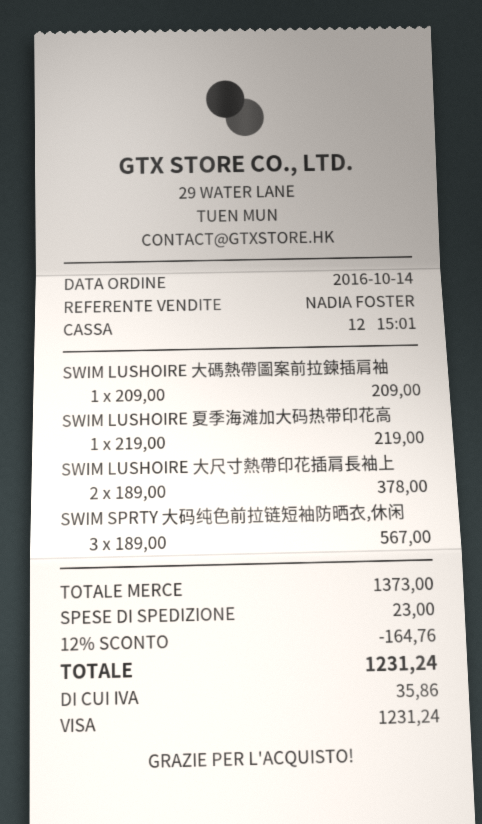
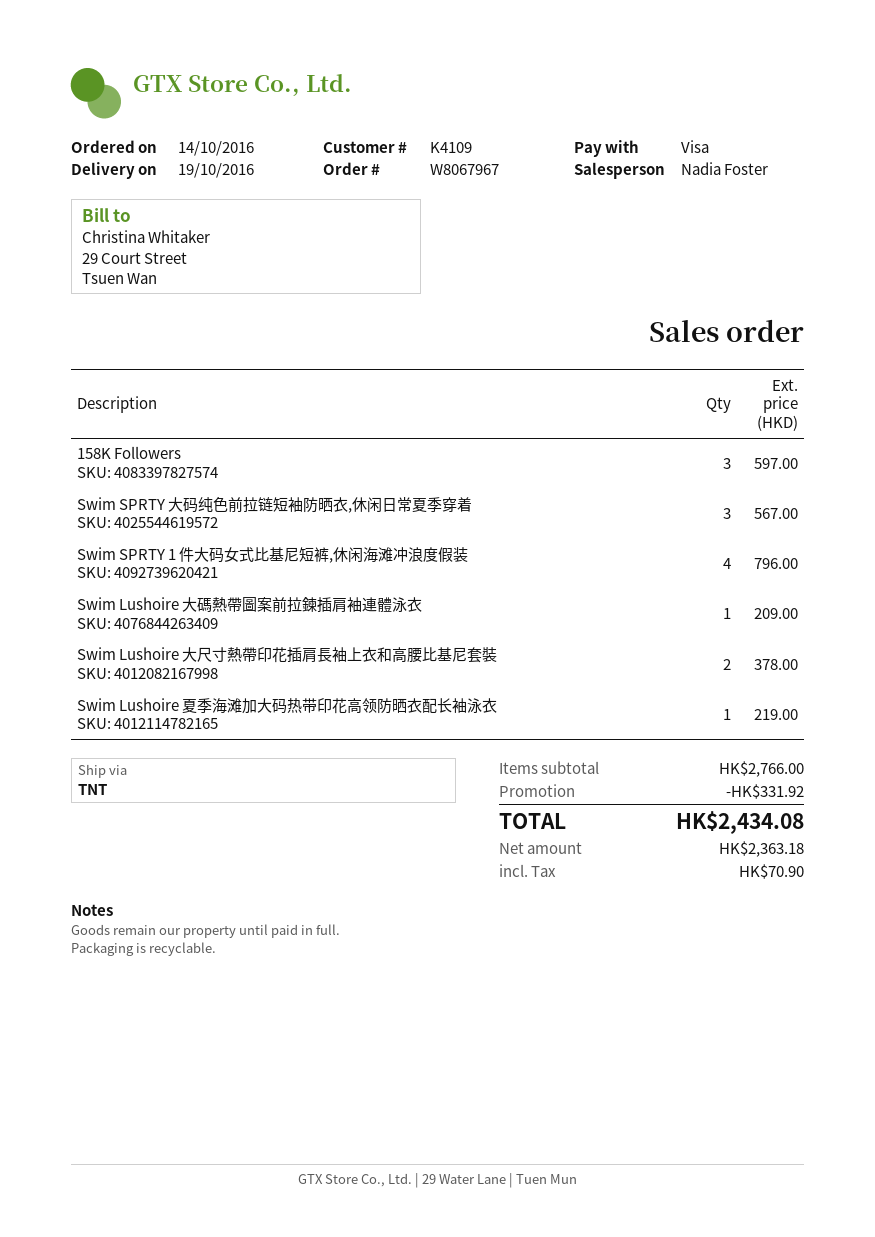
158K Followers: none -> 3 for 597.00
Swim SPRTY 1 件大码女式比基尼短裤,休闲海滩冲浪度假装: none -> 4 for 796.00
subtotal: 1373.00 -> 2766.00
discount: 164.76 -> 331.92
shipping: 23.00 -> none
tax: 35.86 -> 70.90
total: 1231.24 -> 2434.08

